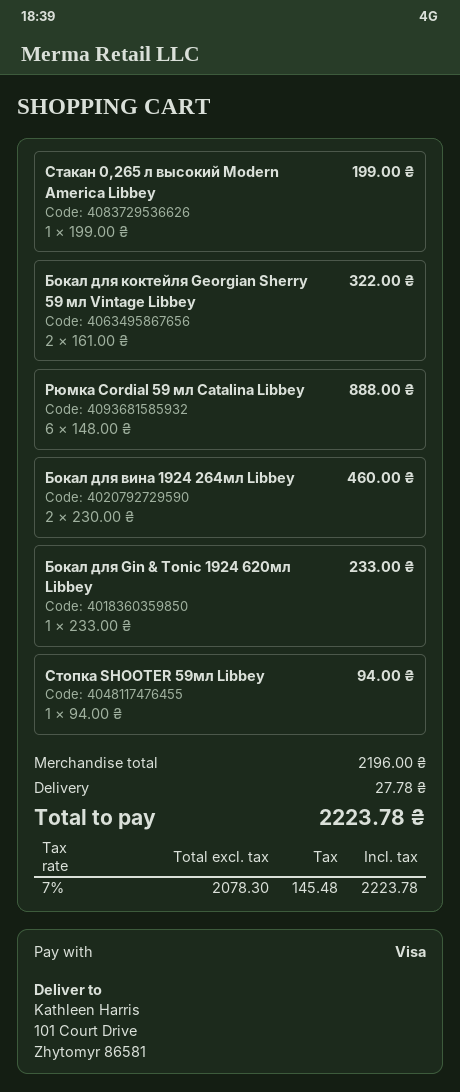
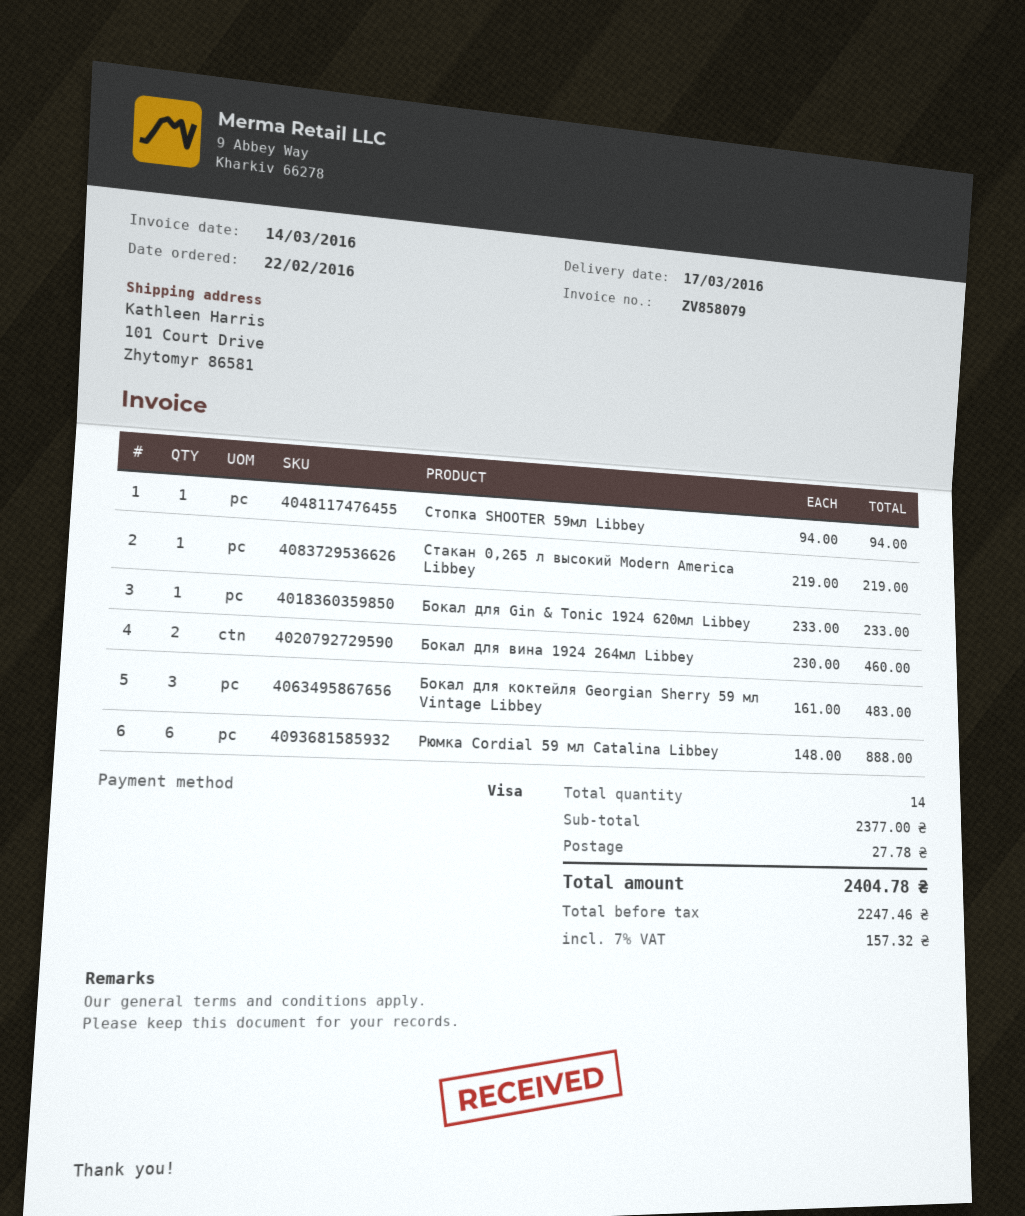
Стакан 0,265 л высокий Modern America Libbey: 1 x 199.00 = 199.00 -> 1 x 219.00 = 219.00
Бокал для коктейля Georgian Sherry 59 мл Vintage Libbey: 2 x 161.00 = 322.00 -> 3 x 161.00 = 483.00
subtotal: 2196.00 -> 2377.00
net: 2078.30 -> 2247.46
tax: 7% = 145.48 -> 7% = 157.32
total: 2223.78 -> 2404.78

